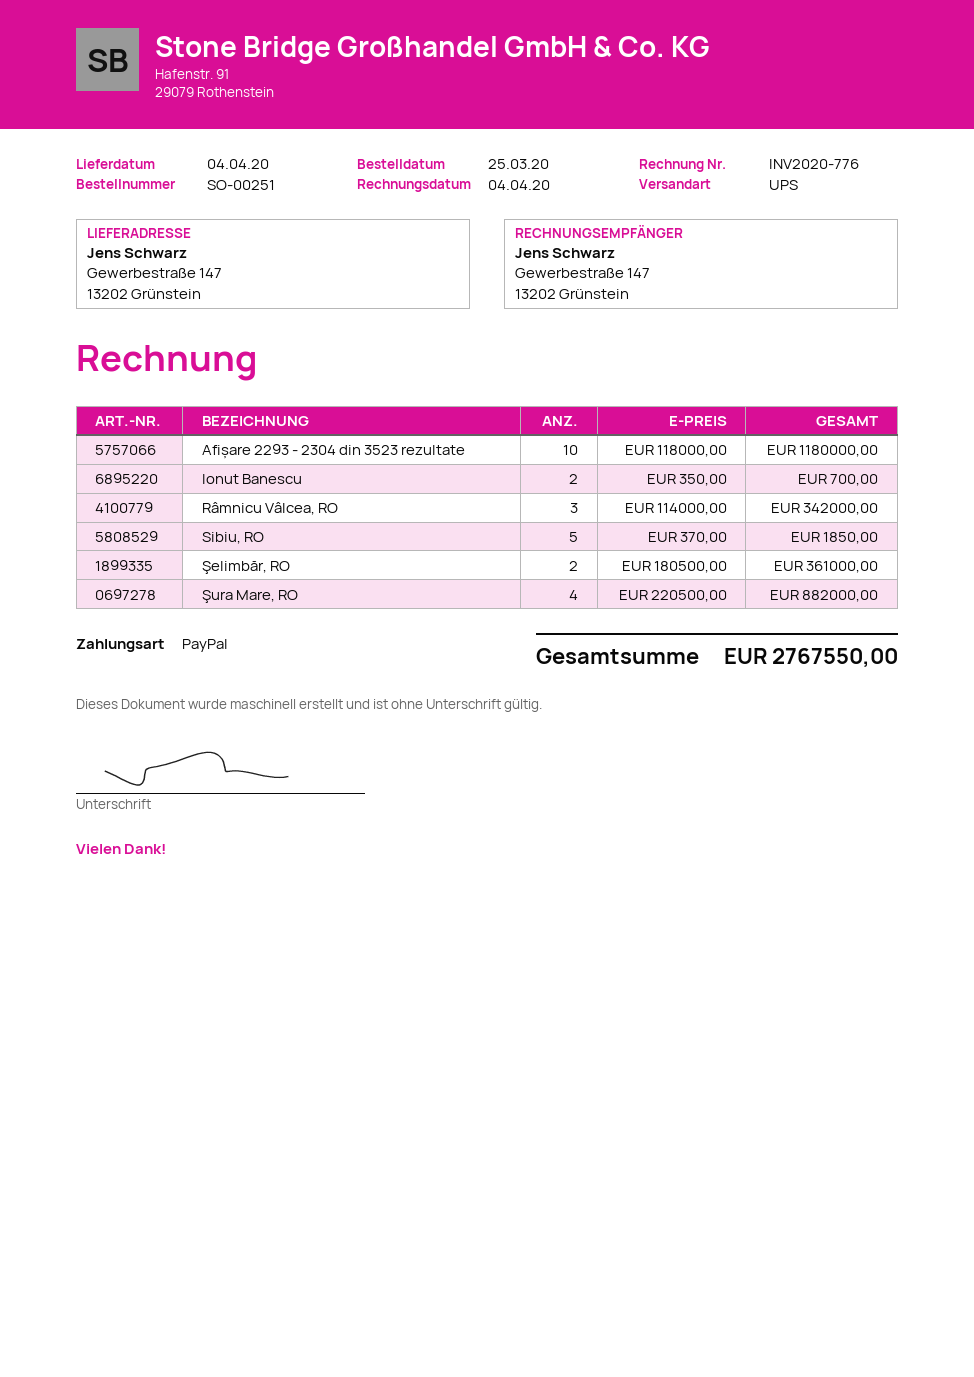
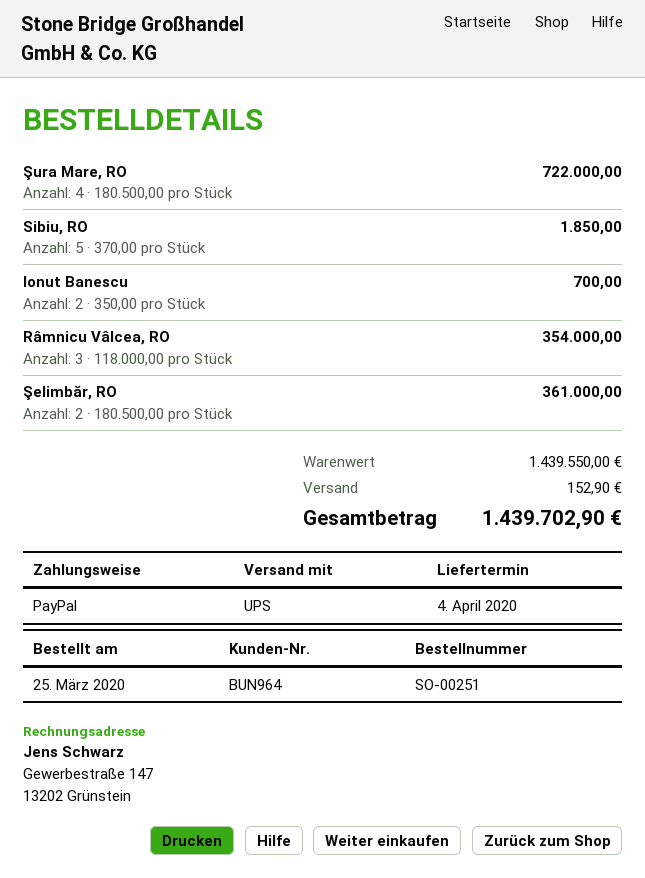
Afișare 2293 - 2304 din 3523 rezultate: 10 x 118000.00 = 1180000.00 -> none
Râmnicu Vâlcea, RO: 3 x 114000.00 = 342000.00 -> 3 x 118000.00 = 354000.00
Şura Mare, RO: 4 x 220500.00 = 882000.00 -> 4 x 180500.00 = 722000.00
shipping: none -> 152.90
total: 2767550.00 -> 1439702.90

